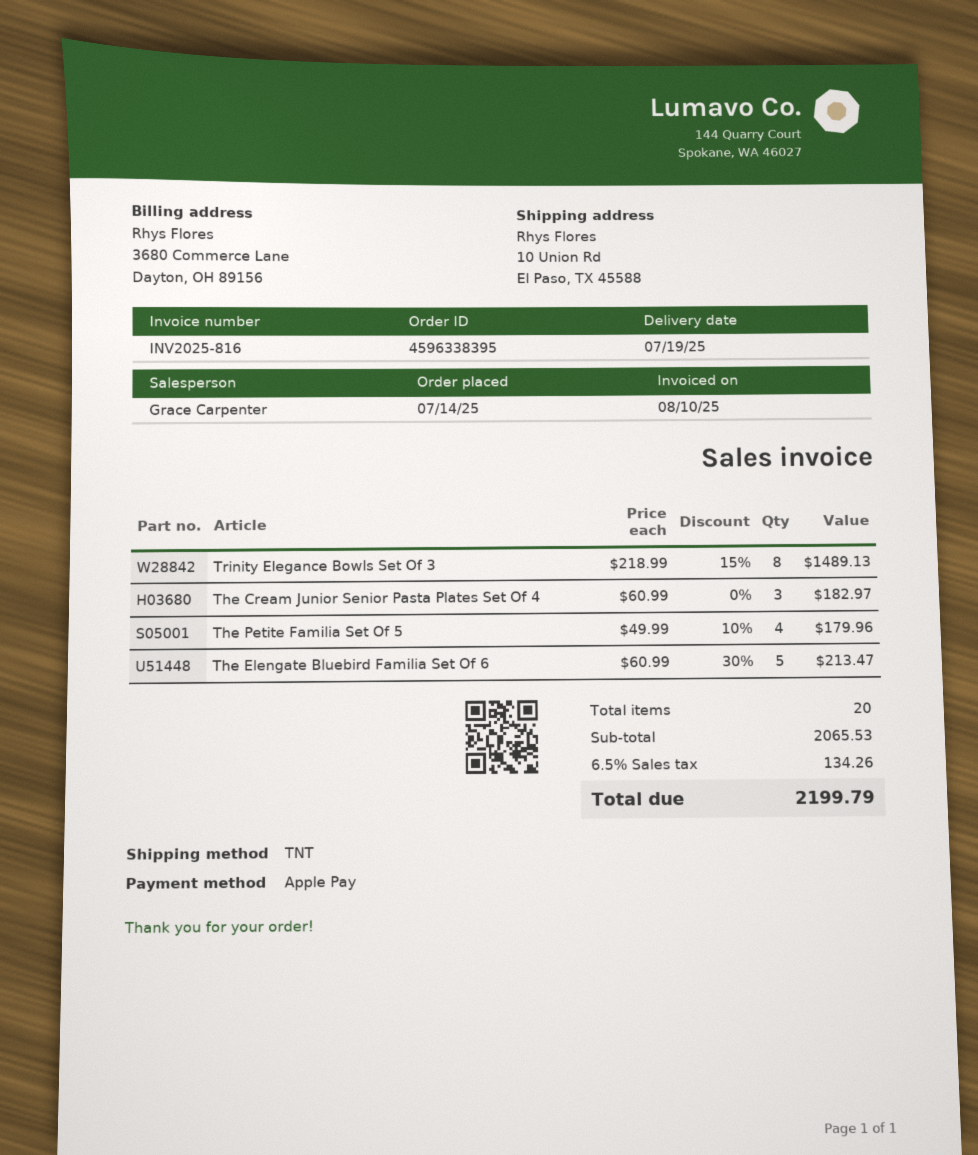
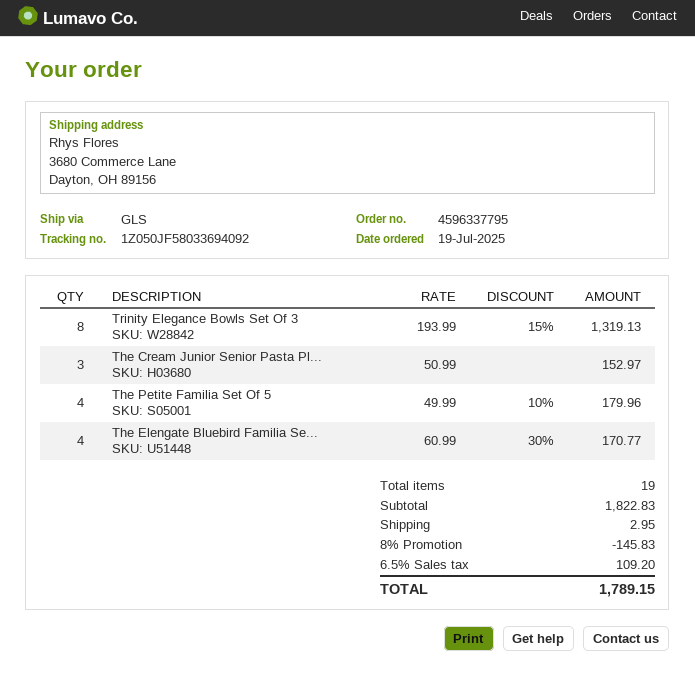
order number: 4596338395 -> 4596337795
order date: 2025-07-14 -> 2025-07-19
shipping method: TNT -> GLS
ship to: 10 Union Rd, El Paso, TX 45588 -> 3680 Commerce Lane, Dayton, OH 89156
Trinity Elegance Bowls Set Of 3: 8 x 218.99 - 15% = 1489.13 -> 8 x 193.99 - 15% = 1319.13
The Cream Junior Senior Pasta Plates Set Of 4: 3 x 60.99 = 182.97 -> 3 x 50.99 = 152.97
The Elengate Bluebird Familia Set Of 6: 5 x 60.99 - 30% = 213.47 -> 4 x 60.99 - 30% = 170.77
total quantity: 20 -> 19
subtotal: 2065.53 -> 1822.83
discount: none -> 8% = 145.83
shipping: none -> 2.95
tax: 6.5% = 134.26 -> 6.5% = 109.20
total: 2199.79 -> 1789.15

